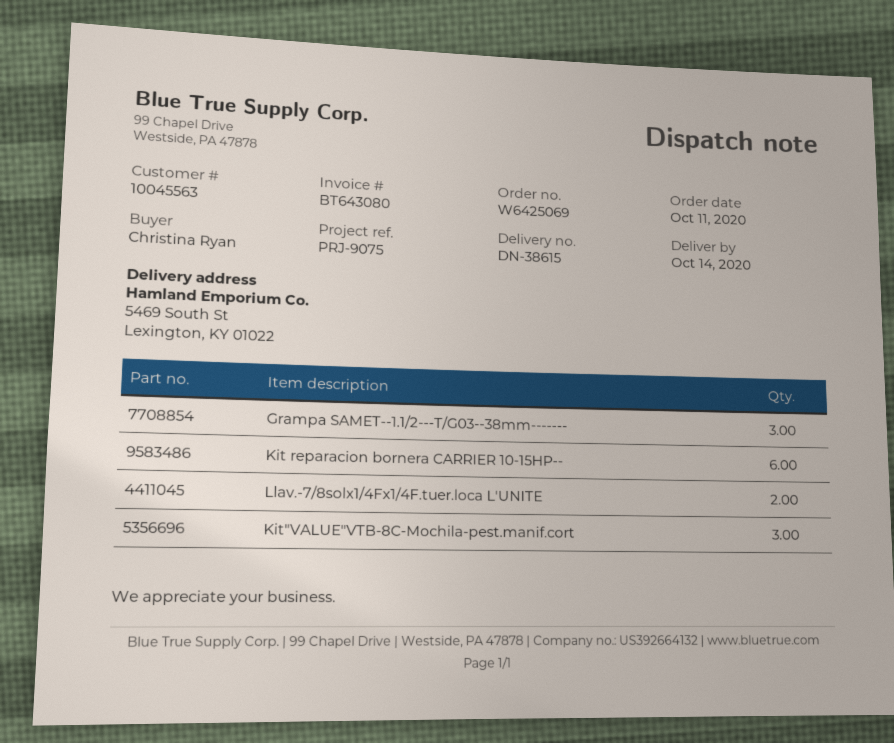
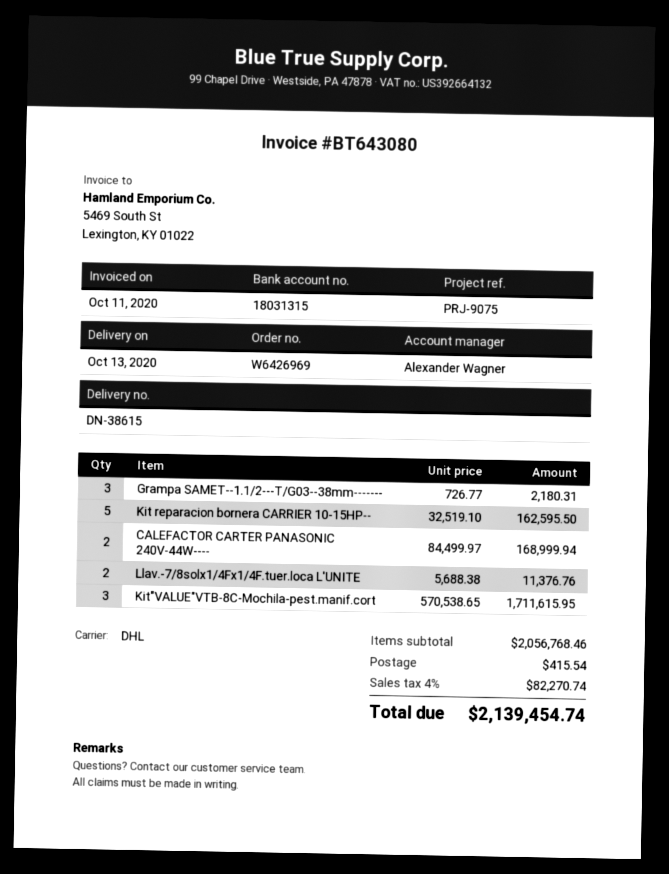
order number: W6425069 -> W6426969
delivery date: 2020-10-14 -> 2020-10-13
Kit reparacion bornera CARRIER 10-15HP--: 6 -> 5
CALEFACTOR CARTER PANASONIC 240V-44W----: none -> 2

